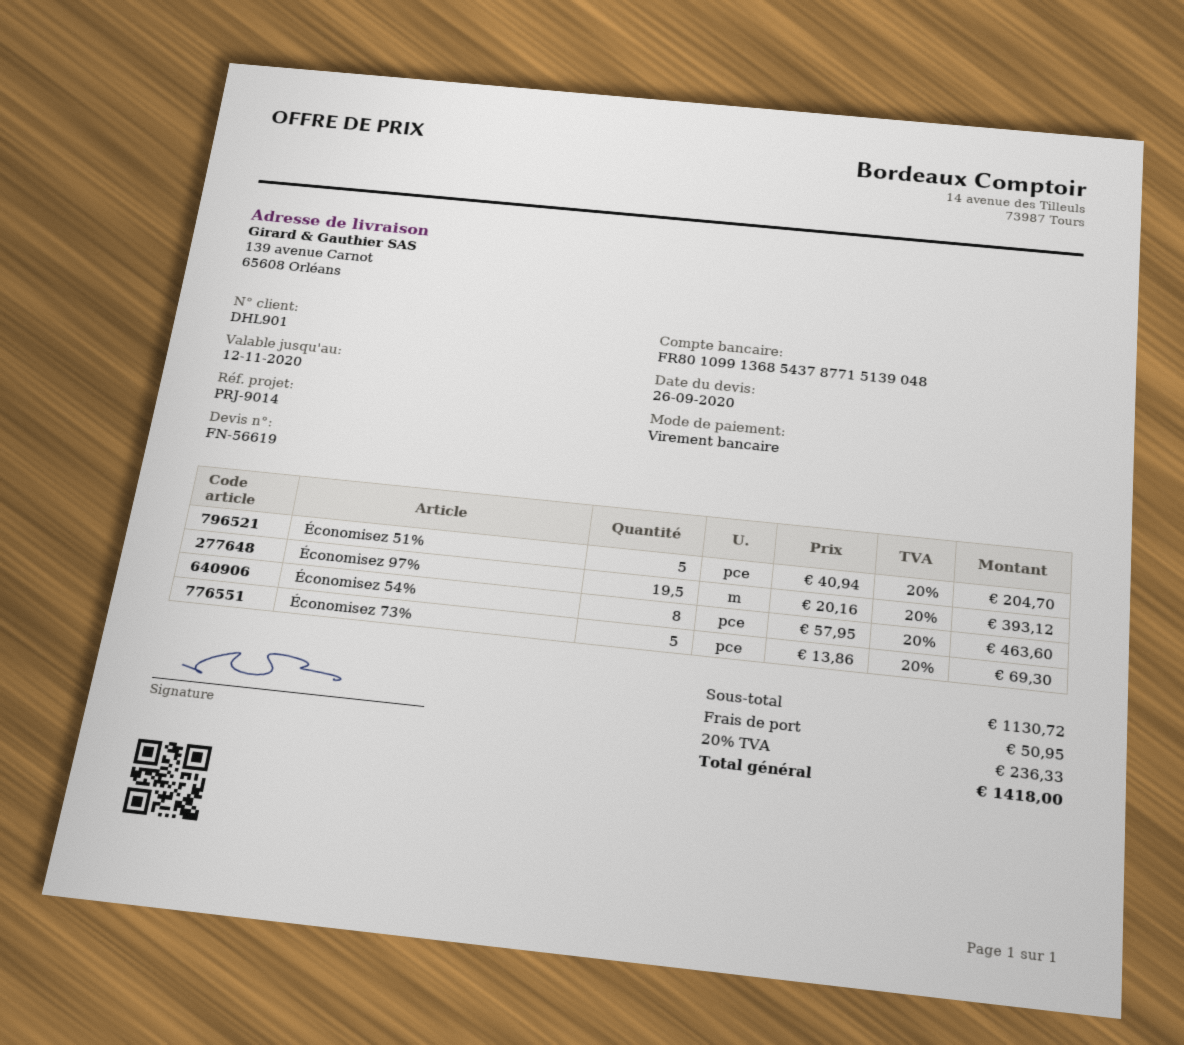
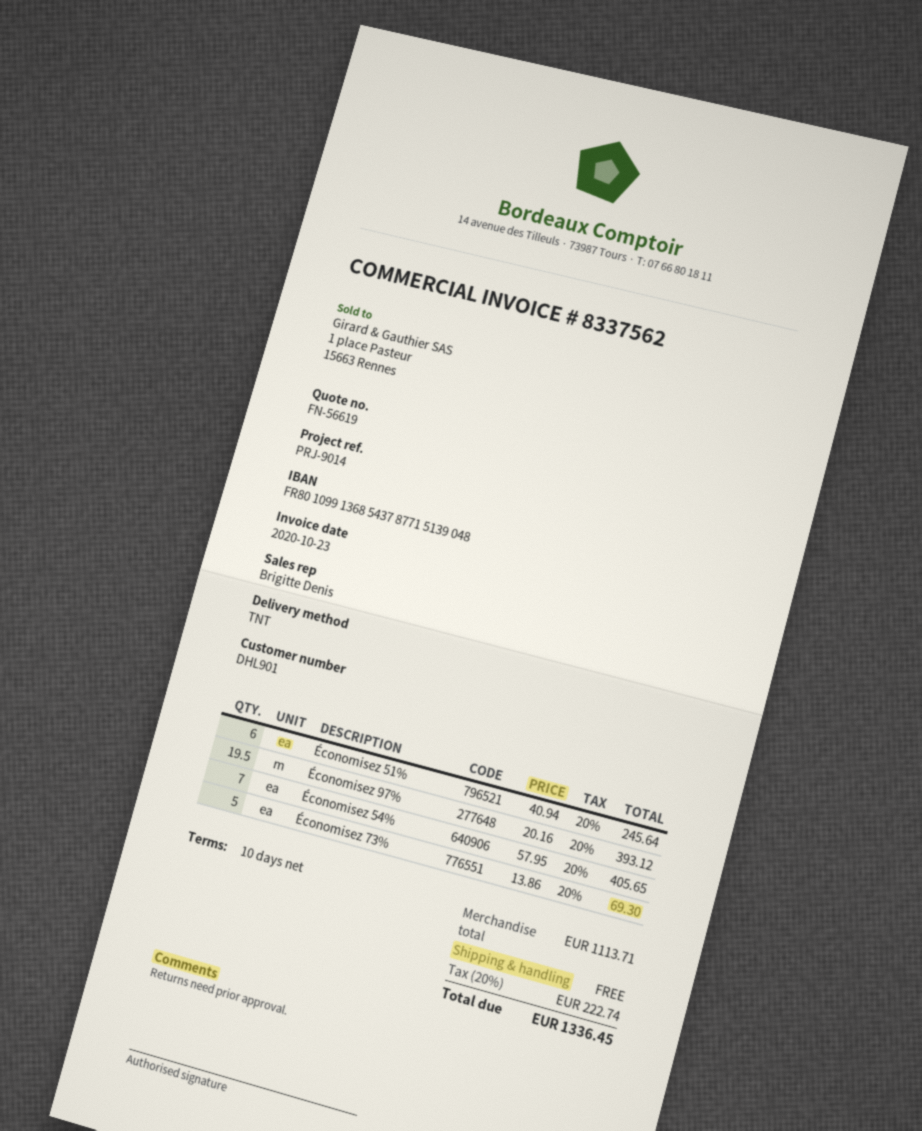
Économisez 51%: 5 x 40.94 = 204.70 -> 6 x 40.94 = 245.64
Économisez 54%: 8 x 57.95 = 463.60 -> 7 x 57.95 = 405.65
subtotal: 1130.72 -> 1113.71
shipping: 50.95 -> 0.00
tax: 20% = 236.33 -> 20% = 222.74
total: 1418.00 -> 1336.45

